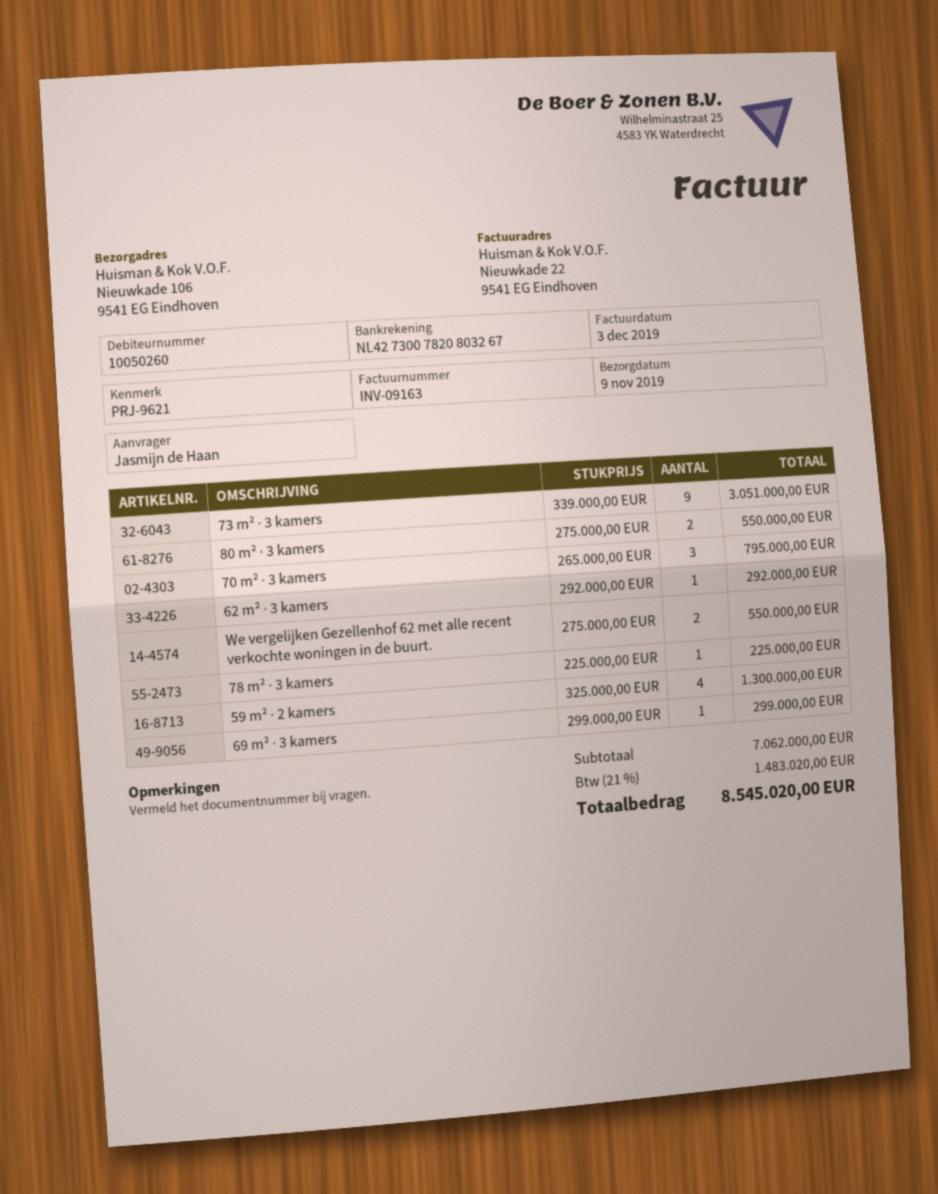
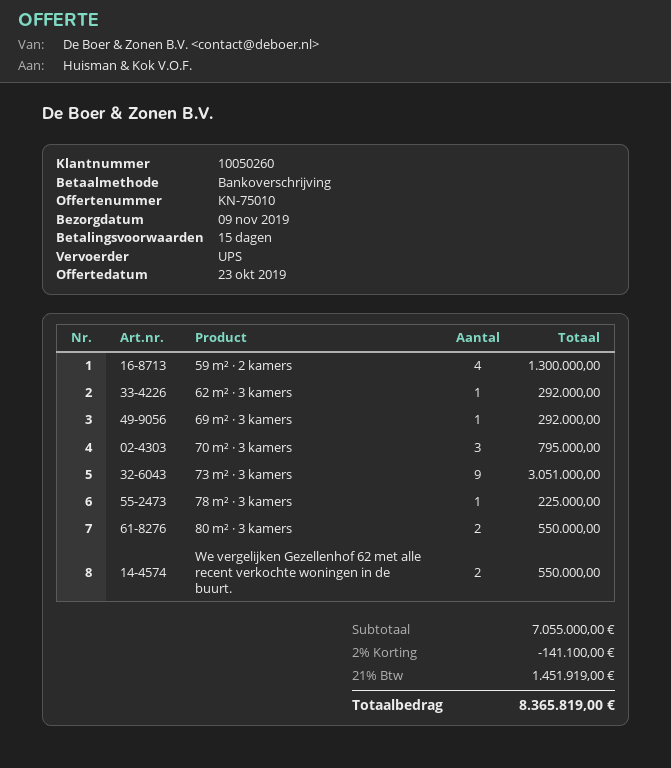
69 m² · 3 kamers: 1 for 299000.00 -> 1 for 292000.00
subtotal: 7062000.00 -> 7055000.00
discount: none -> 2% = 141100.00
tax: 21% = 1483020.00 -> 21% = 1451919.00
total: 8545020.00 -> 8365819.00

